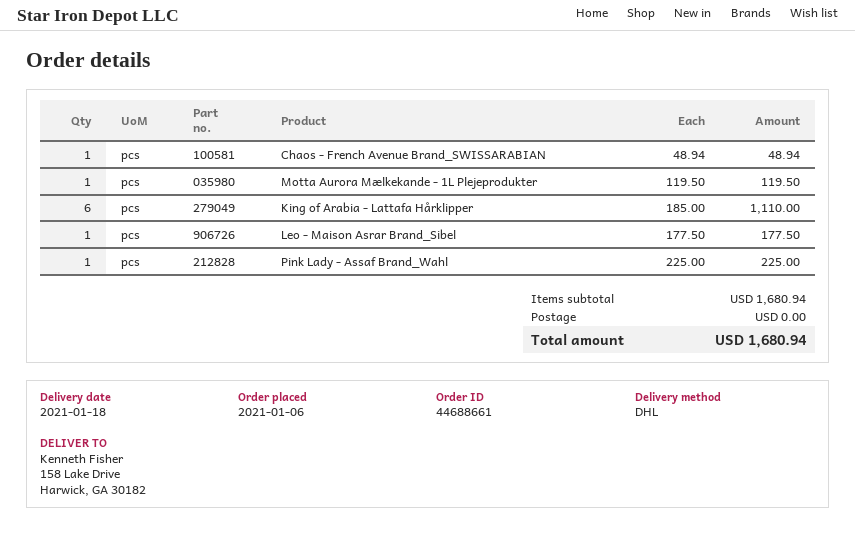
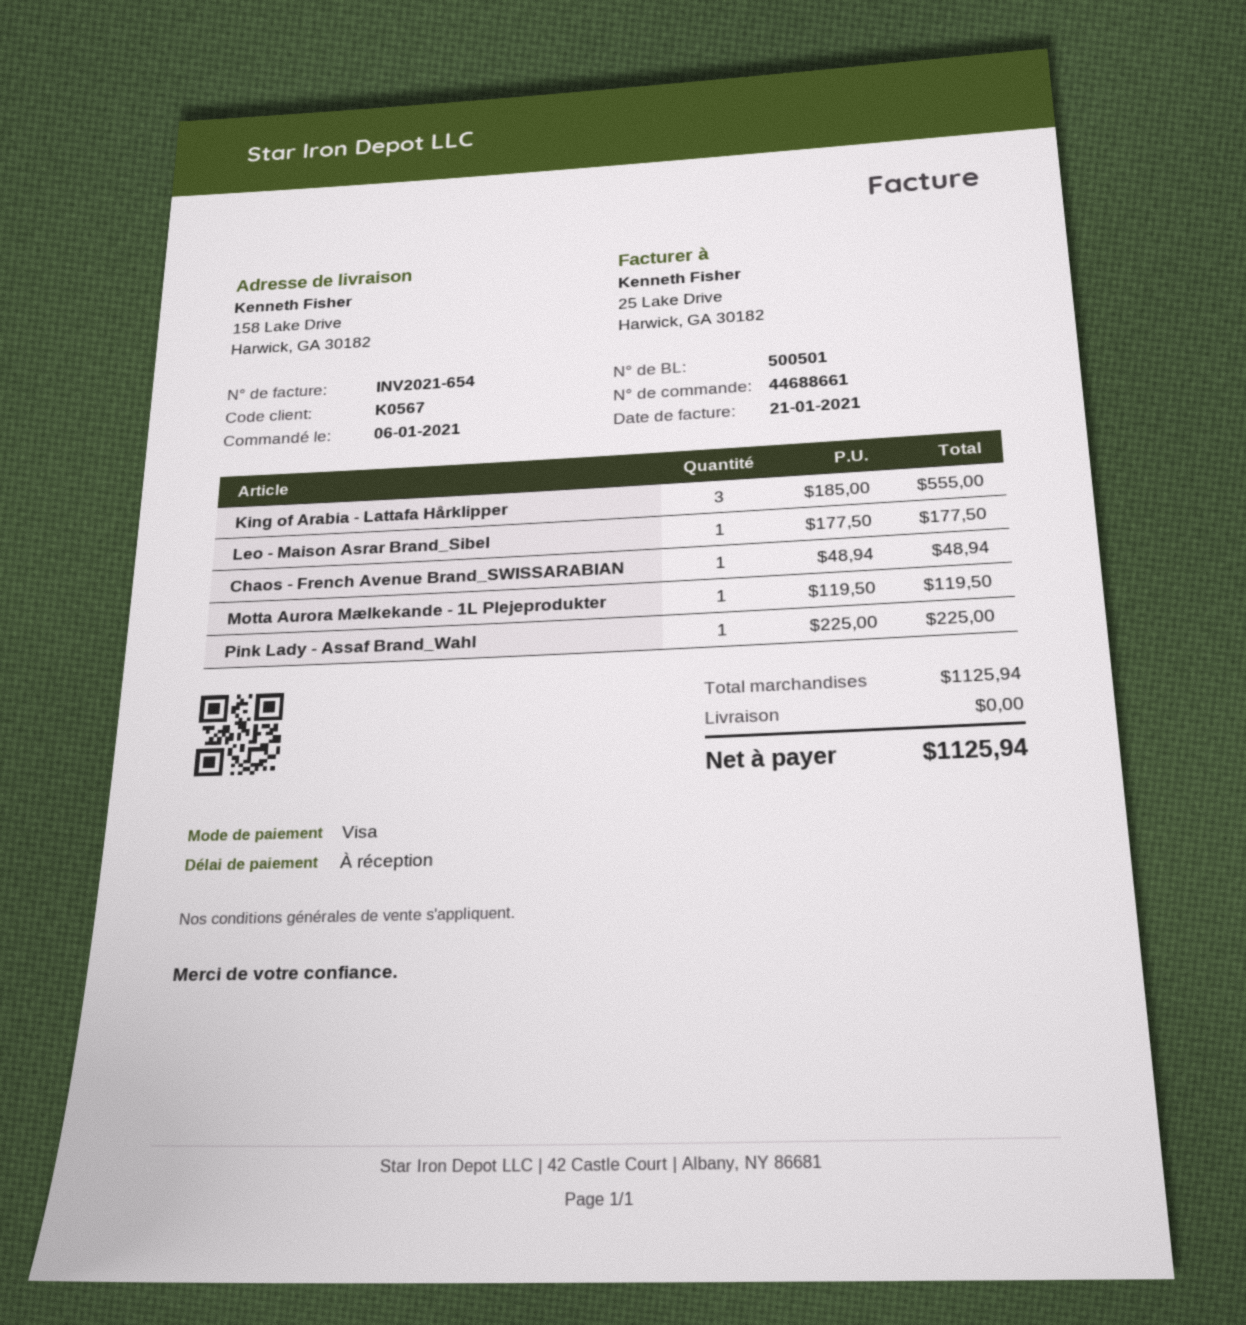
King of Arabia - Lattafa Hårklipper: 6 x 185.00 = 1110.00 -> 3 x 185.00 = 555.00
subtotal: 1680.94 -> 1125.94
total: 1680.94 -> 1125.94

